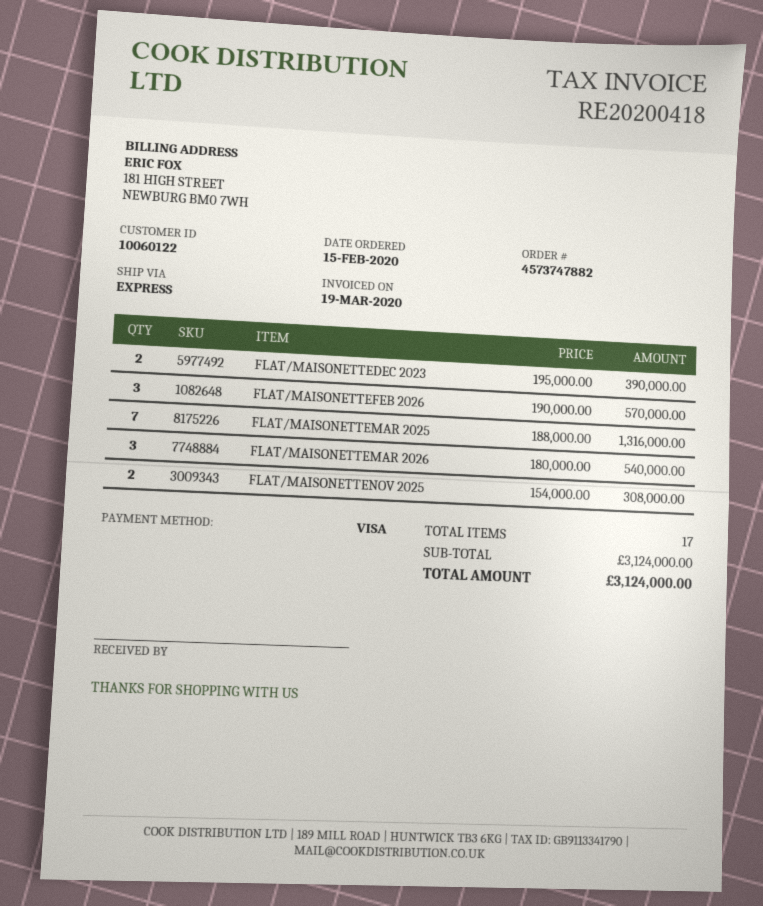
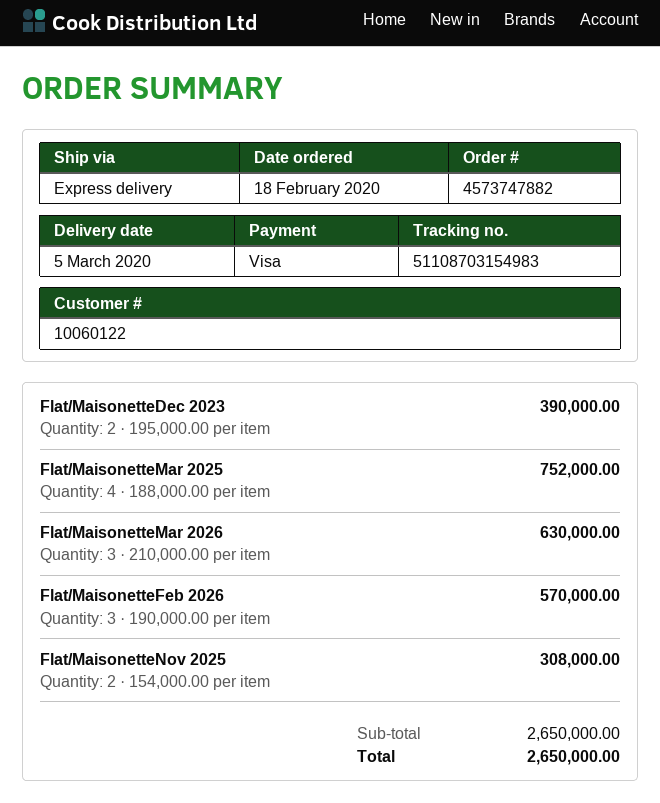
order date: 2020-02-15 -> 2020-02-18
FLAT/MAISONETTEMAR 2025: 7 x 188000.00 = 1316000.00 -> 4 x 188000.00 = 752000.00
FLAT/MAISONETTEMAR 2026: 3 x 180000.00 = 540000.00 -> 3 x 210000.00 = 630000.00
subtotal: 3124000.00 -> 2650000.00
total: 3124000.00 -> 2650000.00

